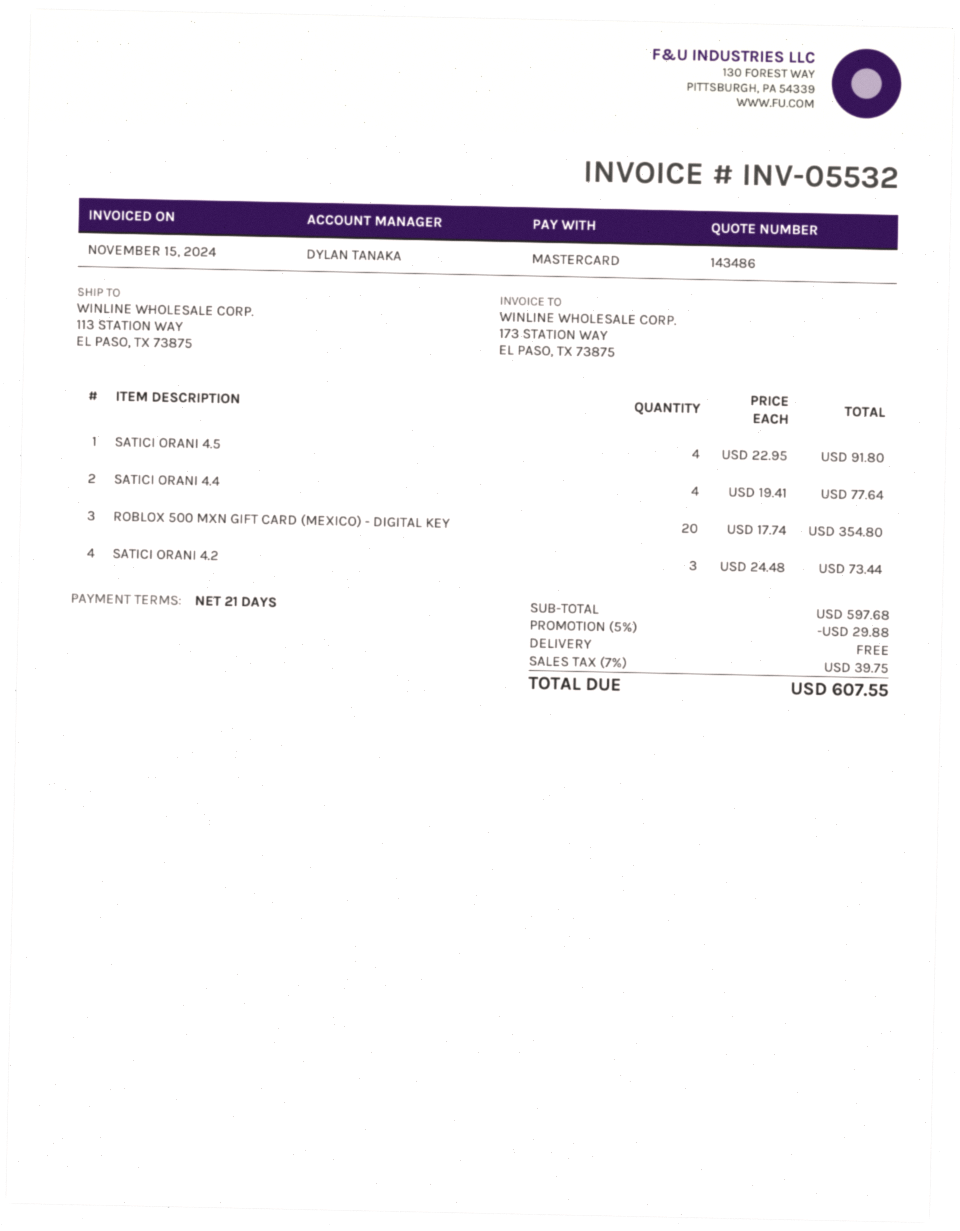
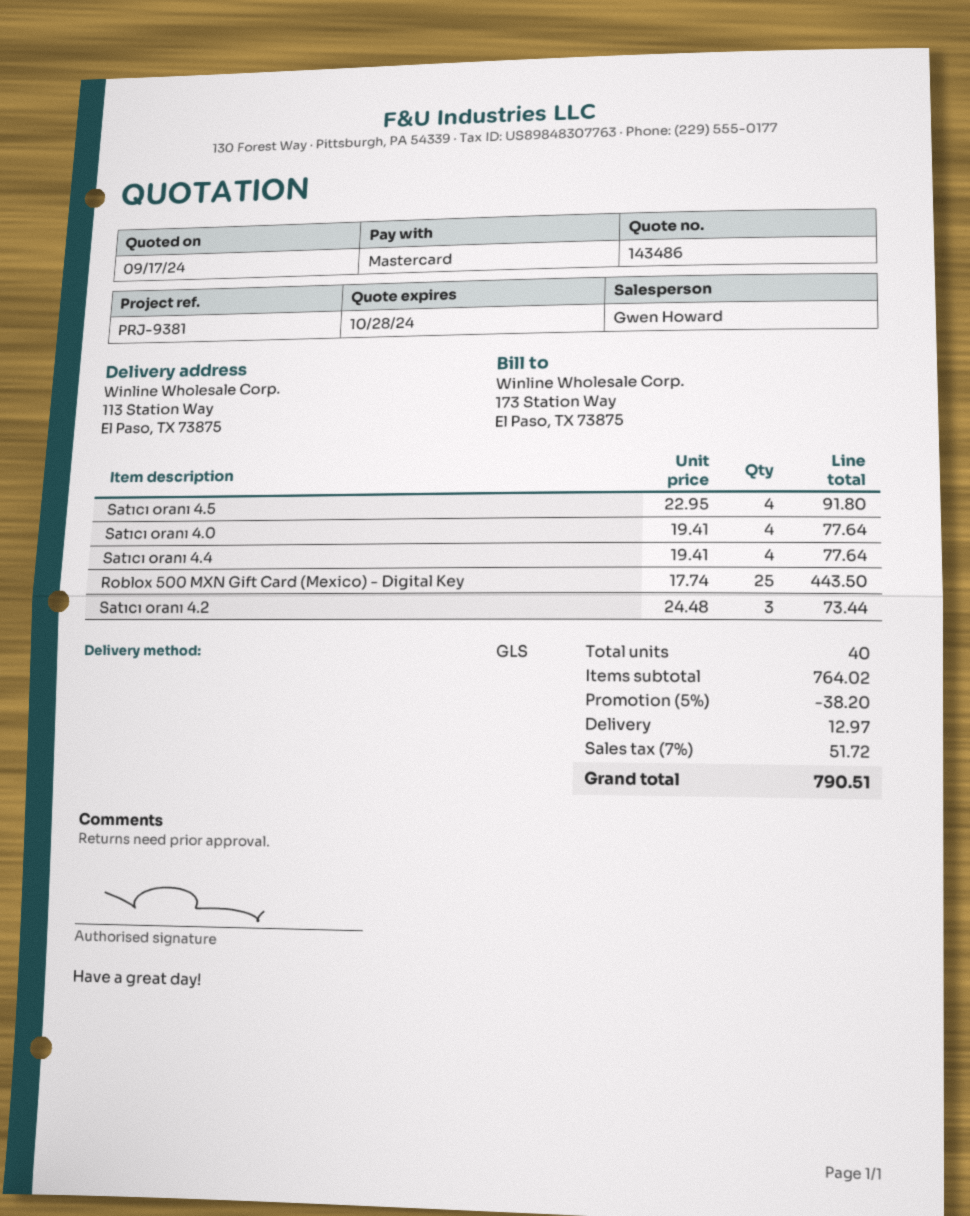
sales rep: DYLAN TANAKA -> Gwen Howard
ROBLOX 500 MXN GIFT CARD (MEXICO) - DIGITAL KEY: 20 x 17.74 = 354.80 -> 25 x 17.74 = 443.50
Satıcı oranı 4.0: none -> 4 x 19.41 = 77.64
subtotal: 597.68 -> 764.02
discount: 5% = 29.88 -> 5% = 38.20
shipping: 0.00 -> 12.97
tax: 7% = 39.75 -> 7% = 51.72
total: 607.55 -> 790.51

